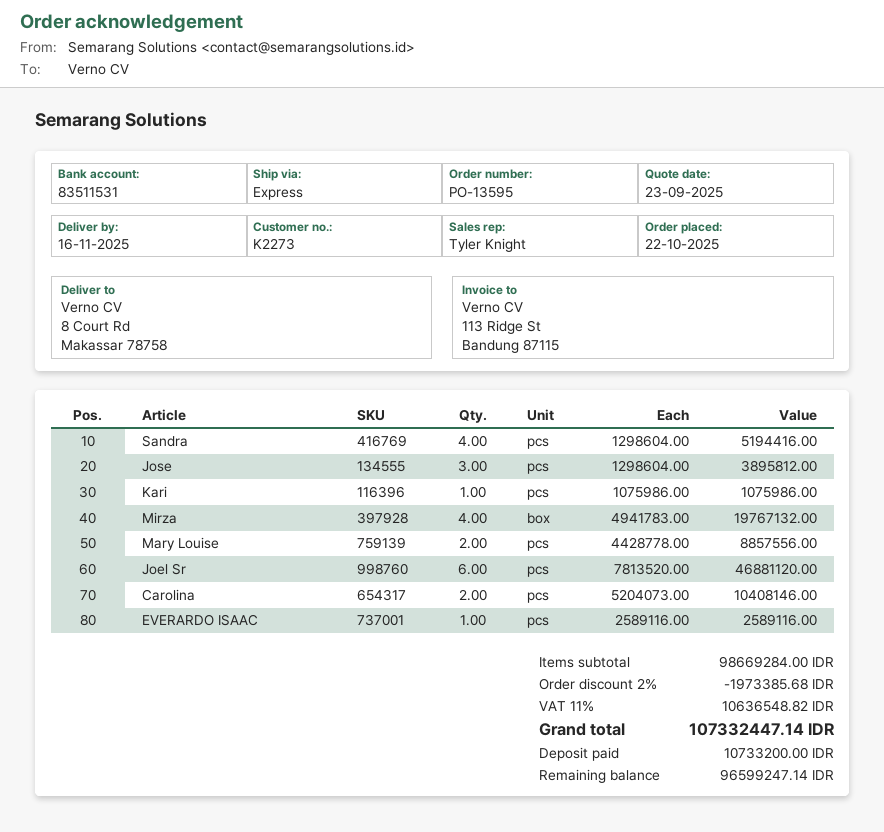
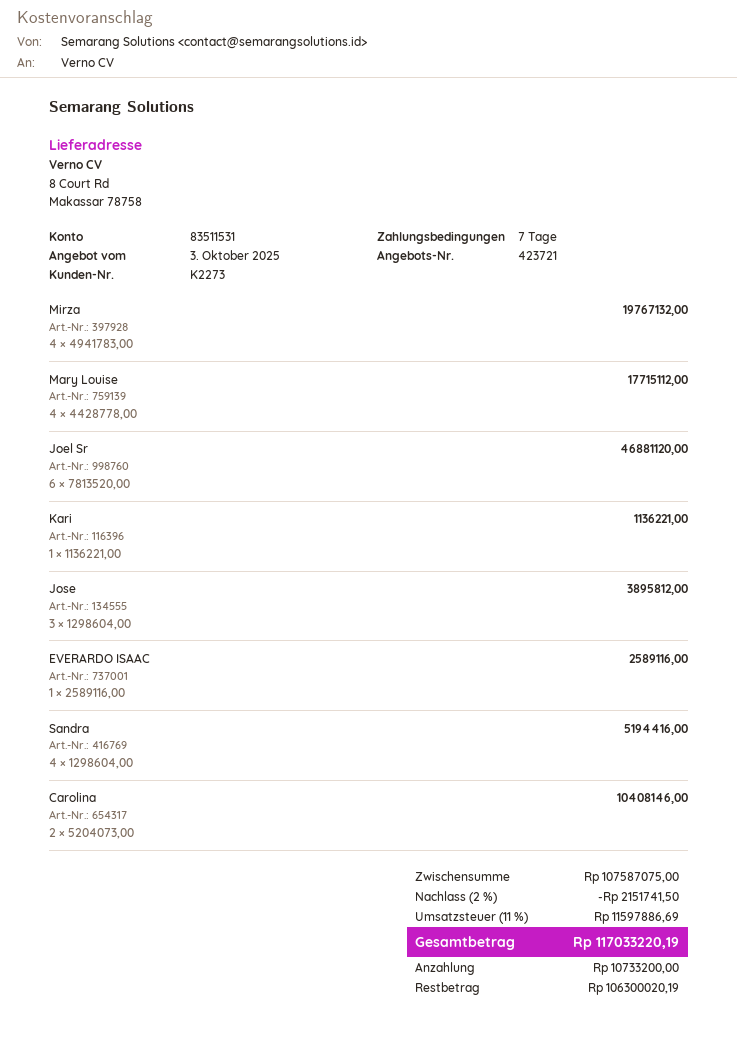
quote date: 2025-09-23 -> 2025-10-03
Kari: 1 x 1075986.00 = 1075986.00 -> 1 x 1136221.00 = 1136221.00
Mary Louise: 2 x 4428778.00 = 8857556.00 -> 4 x 4428778.00 = 17715112.00
subtotal: 98669284.00 -> 107587075.00
discount: 2% = 1973385.68 -> 2% = 2151741.50
tax: 11% = 10636548.82 -> 11% = 11597886.69
total: 107332447.14 -> 117033220.19
balance: 96599247.14 -> 106300020.19

